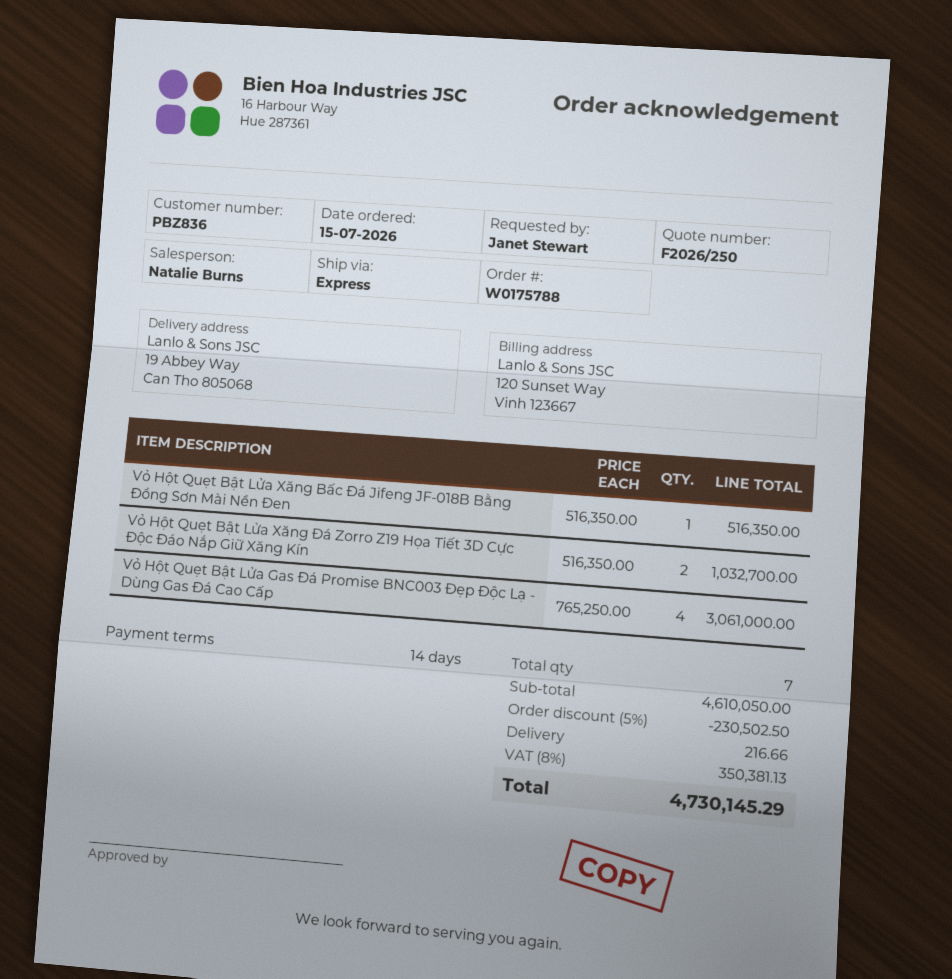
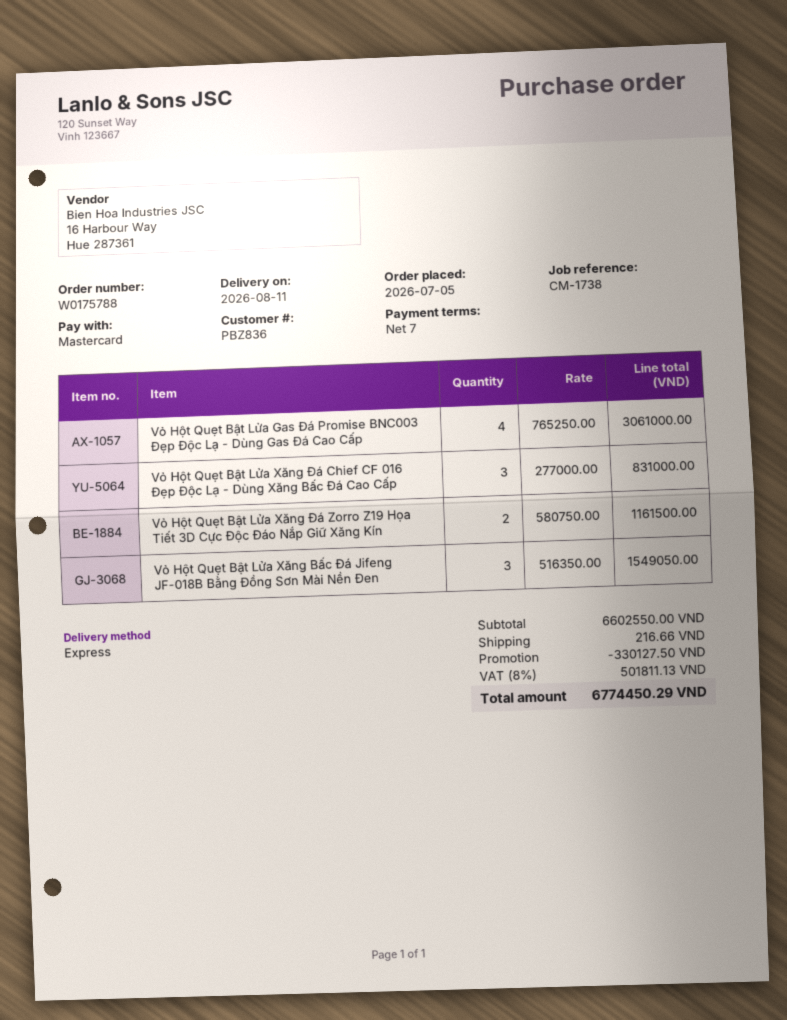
order date: 2026-07-15 -> 2026-07-05
payment terms: 14 days -> 7 days
Vỏ Hột Quẹt Bật Lửa Xăng Bấc Đá Jifeng JF-018B Bằng Đồng Sơn Mài Nền Đen: 1 x 516350.00 = 516350.00 -> 3 x 516350.00 = 1549050.00
Vỏ Hột Quẹt Bật Lửa Xăng Đá Zorro Z19 Họa Tiết 3D Cực Độc Đáo Nắp Giữ Xăng Kín: 2 x 516350.00 = 1032700.00 -> 2 x 580750.00 = 1161500.00
Vỏ Hột Quẹt Bật Lửa Xăng Đá Chief CF 016 Đẹp Độc Lạ - Dùng Xăng Bấc Đá Cao Cấp: none -> 3 x 277000.00 = 831000.00
subtotal: 4610050.00 -> 6602550.00
discount: 230502.50 -> 330127.50
tax: 8% = 350381.13 -> 8% = 501811.13
total: 4730145.29 -> 6774450.29

